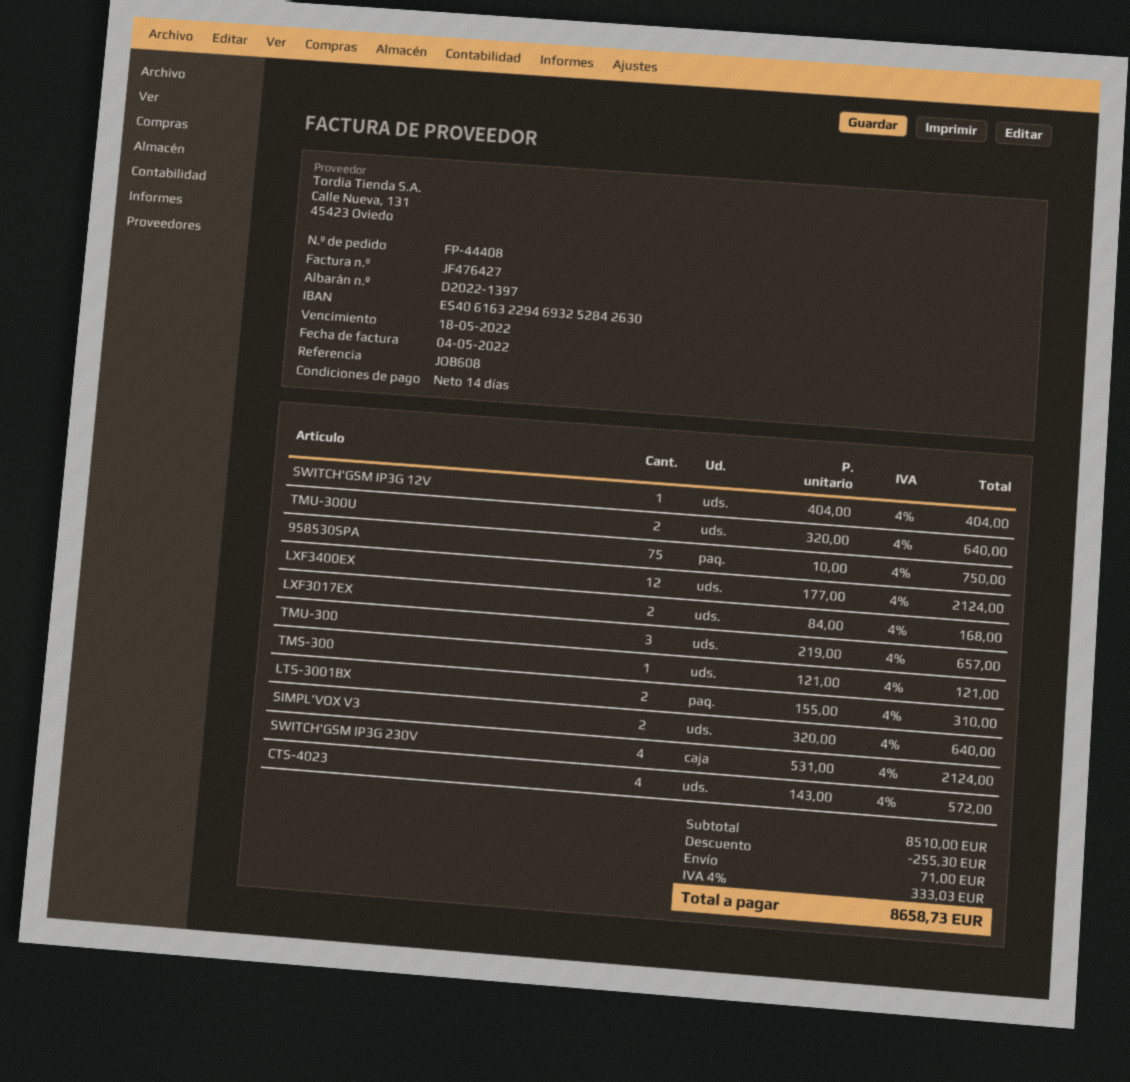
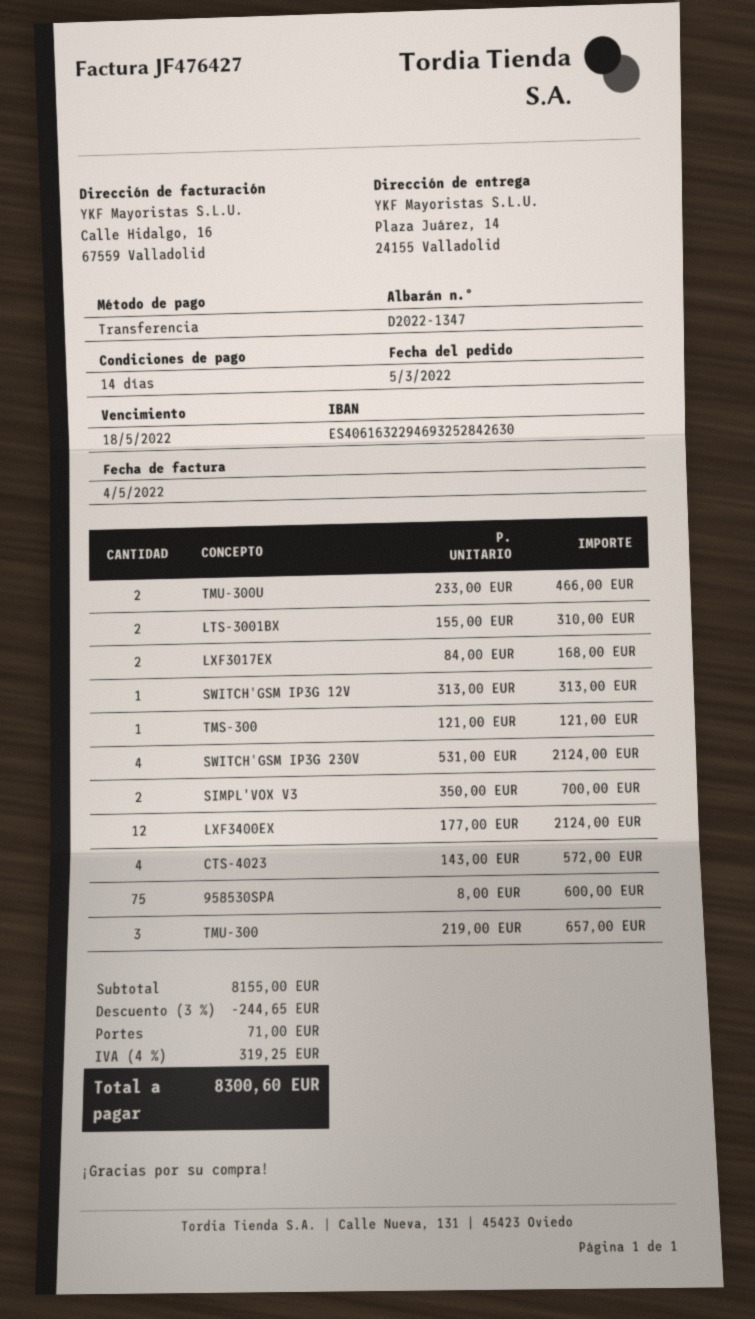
delivery note number: D2022-1397 -> D2022-1347
SWITCH'GSM IP3G 12V: 1 x 404.00 = 404.00 -> 1 x 313.00 = 313.00
TMU-300U: 2 x 320.00 = 640.00 -> 2 x 233.00 = 466.00
958530SPA: 75 x 10.00 = 750.00 -> 75 x 8.00 = 600.00
SIMPL'VOX V3: 2 x 320.00 = 640.00 -> 2 x 350.00 = 700.00
subtotal: 8510.00 -> 8155.00
discount: 255.30 -> 244.65
tax: 4% = 333.03 -> 4% = 319.25
total: 8658.73 -> 8300.60

